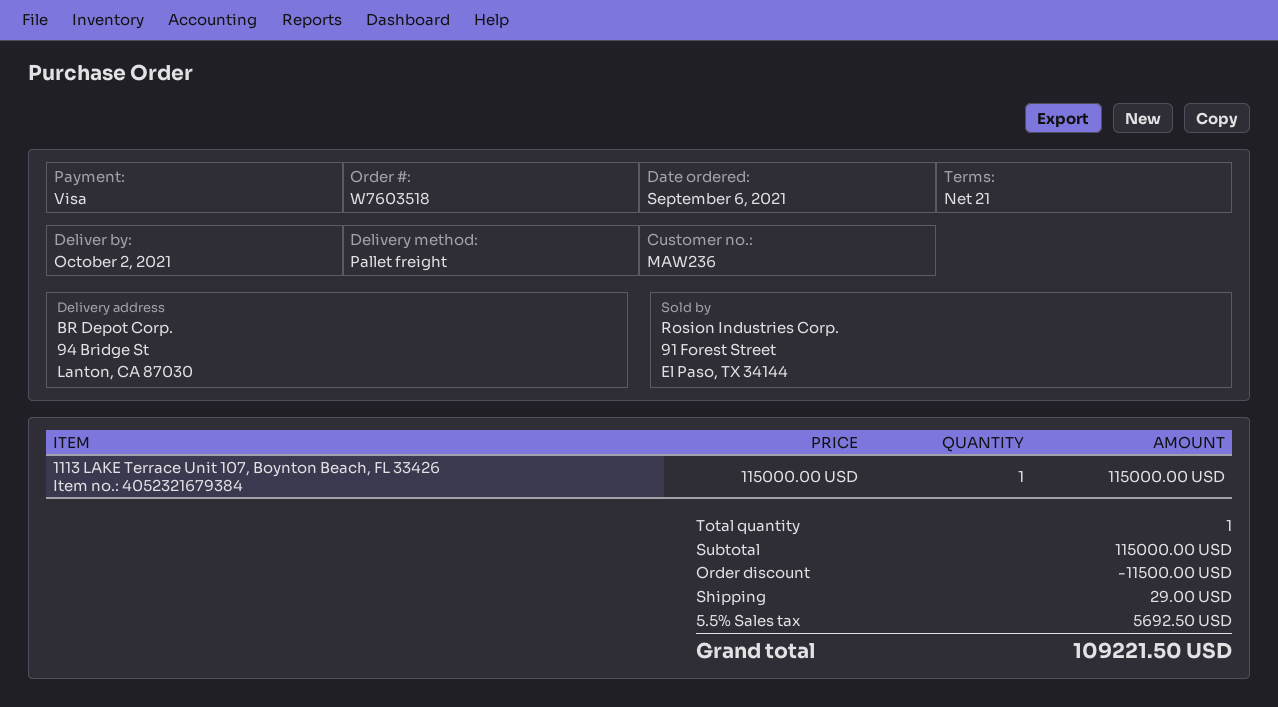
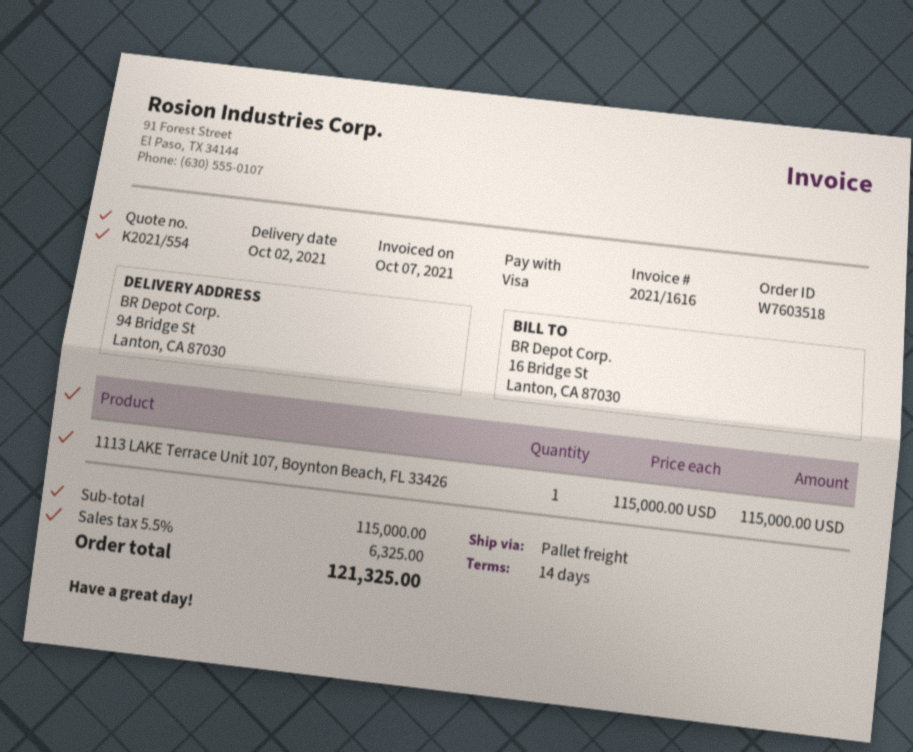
payment terms: 21 days -> 14 days
discount: 11500.00 -> none
shipping: 29.00 -> none
tax: 5.5% = 5692.50 -> 5.5% = 6325.00
total: 109221.50 -> 121325.00

